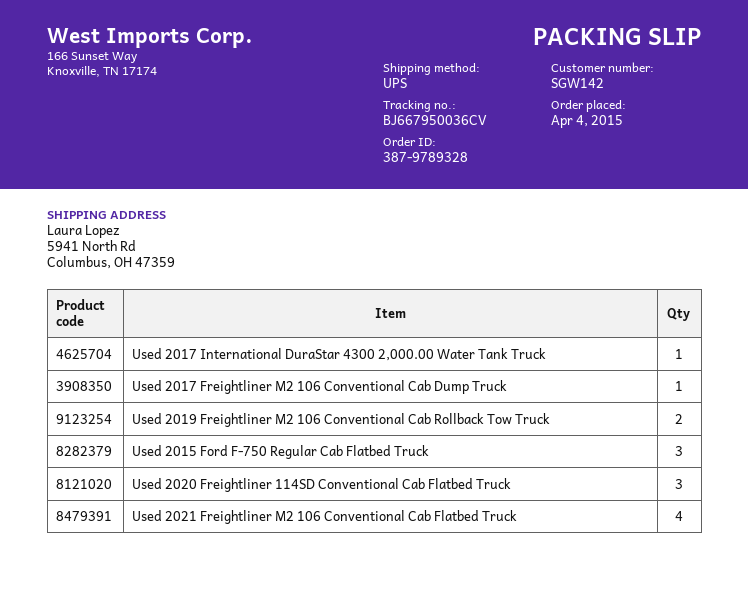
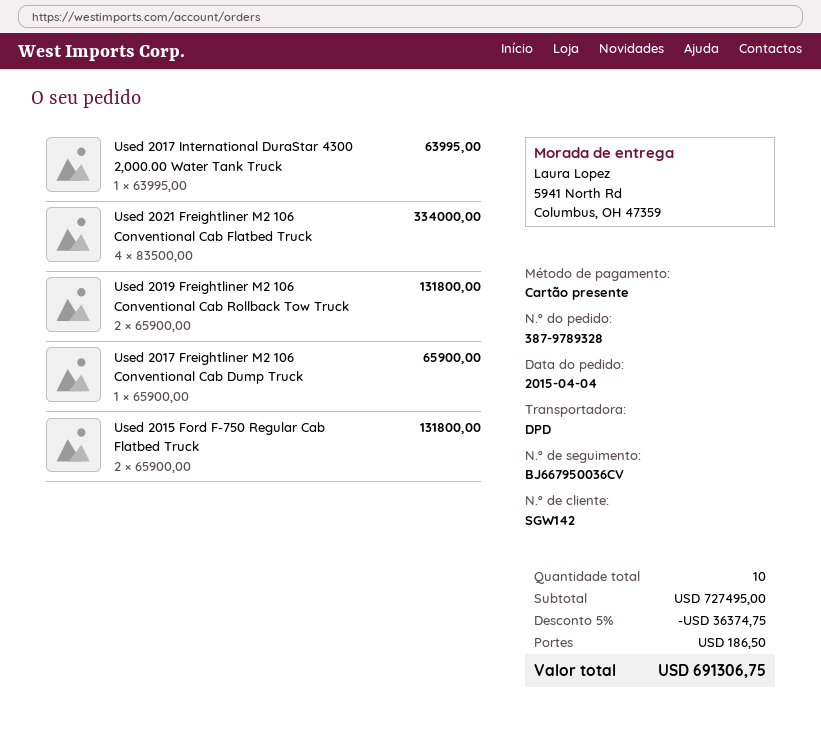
shipping method: UPS -> DPD
Used 2015 Ford F-750 Regular Cab Flatbed Truck: 3 -> 2
Used 2020 Freightliner 114SD Conventional Cab Flatbed Truck: 3 -> none

